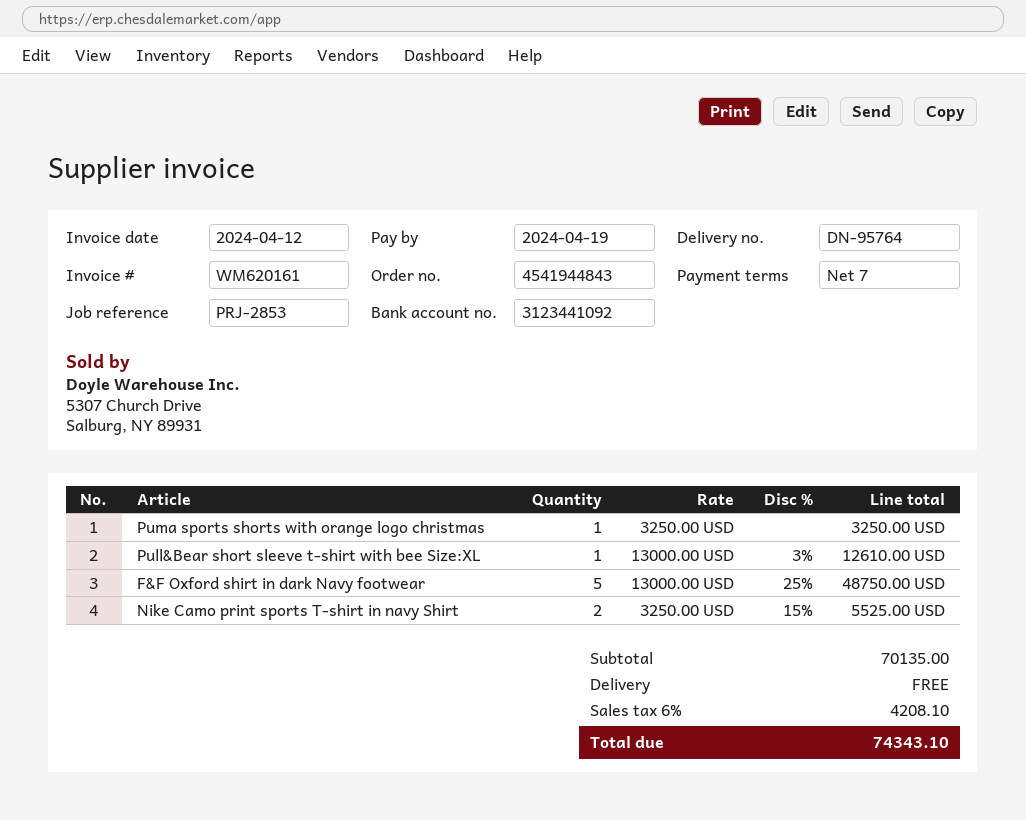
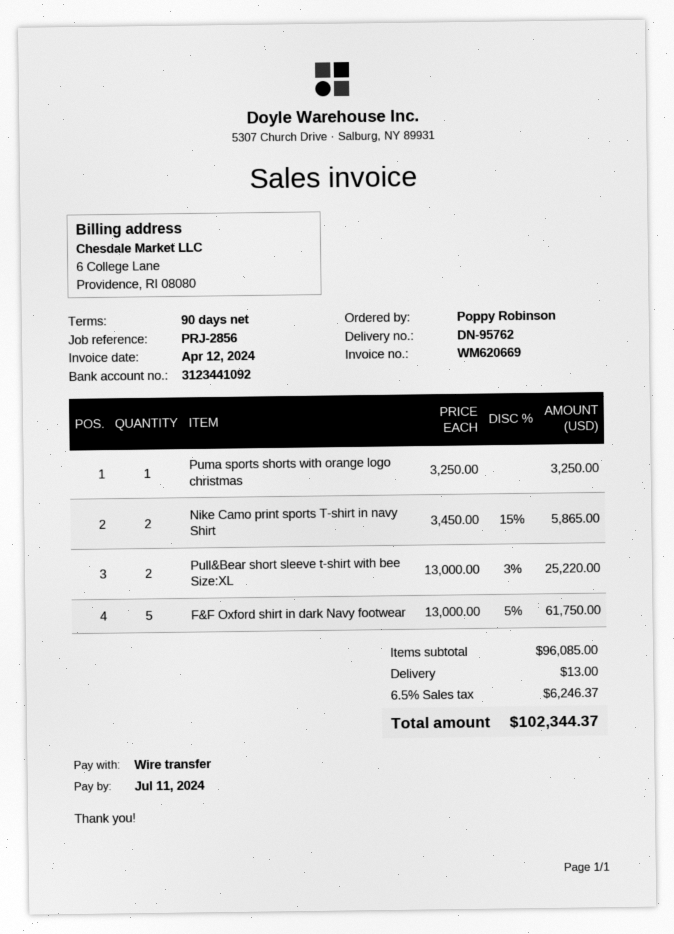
delivery note number: DN-95764 -> DN-95762
invoice number: WM620161 -> WM620669
payment terms: 7 days -> 90 days
due date: 2024-04-19 -> 2024-07-11
reference: PRJ-2853 -> PRJ-2856
Pull&Bear short sleeve t-shirt with bee Size:XL: 1 x 13000.00 - 3% = 12610.00 -> 2 x 13000.00 - 3% = 25220.00
F&F Oxford shirt in dark Navy footwear: 5 x 13000.00 - 25% = 48750.00 -> 5 x 13000.00 - 5% = 61750.00
Nike Camo print sports T-shirt in navy Shirt: 2 x 3250.00 - 15% = 5525.00 -> 2 x 3450.00 - 15% = 5865.00
subtotal: 70135.00 -> 96085.00
shipping: 0.00 -> 13.00
tax: 6% = 4208.10 -> 6.5% = 6246.37
total: 74343.10 -> 102344.37

